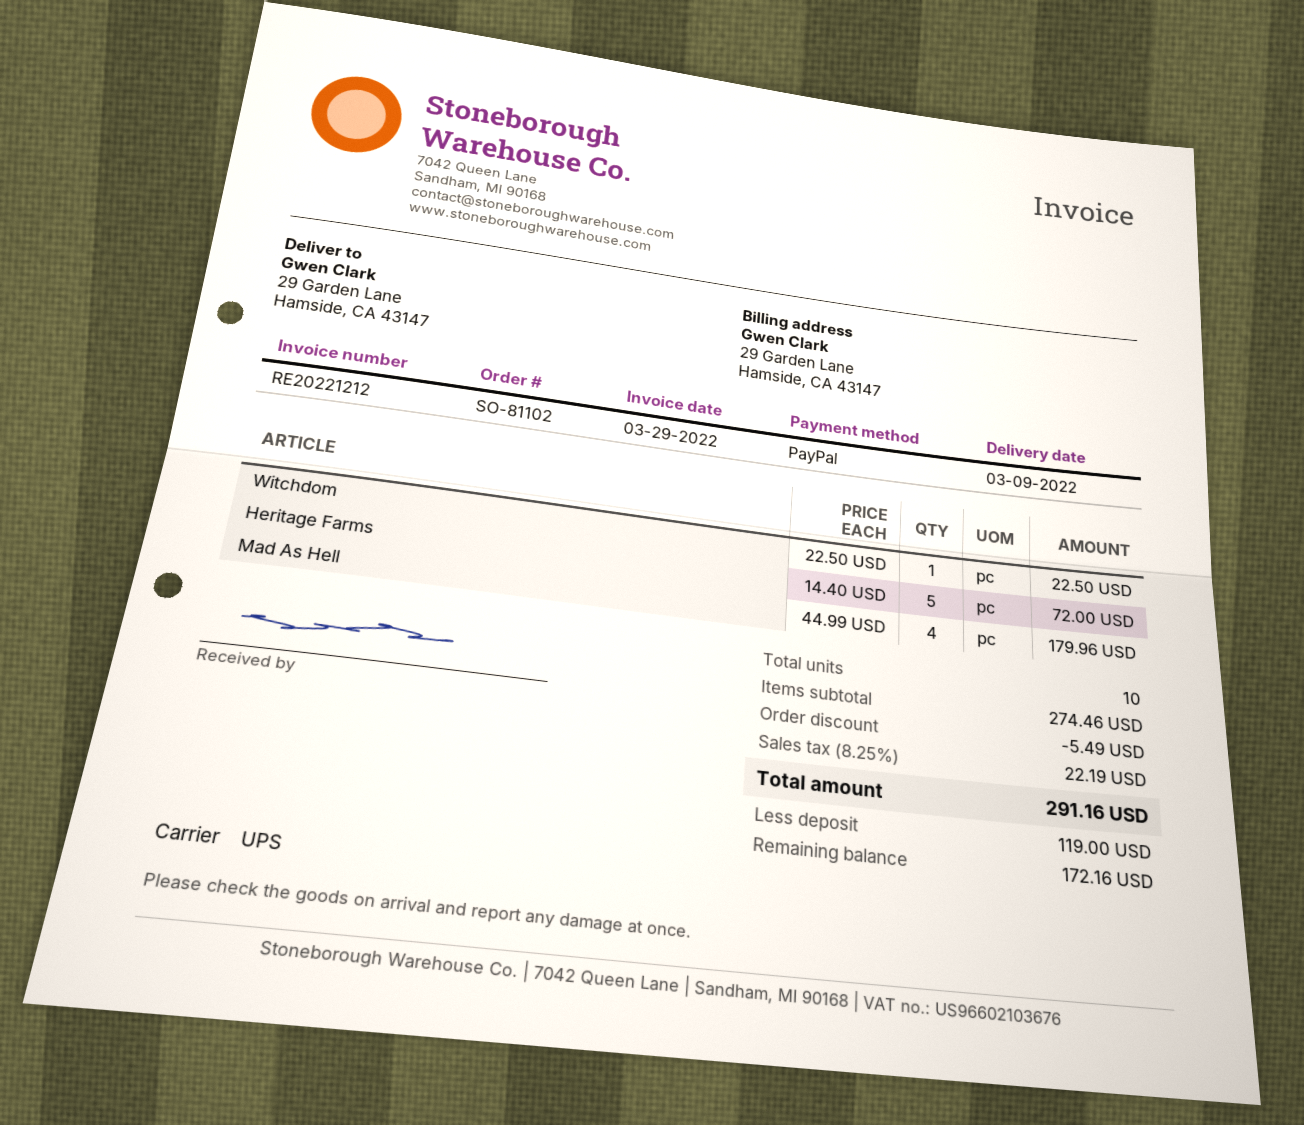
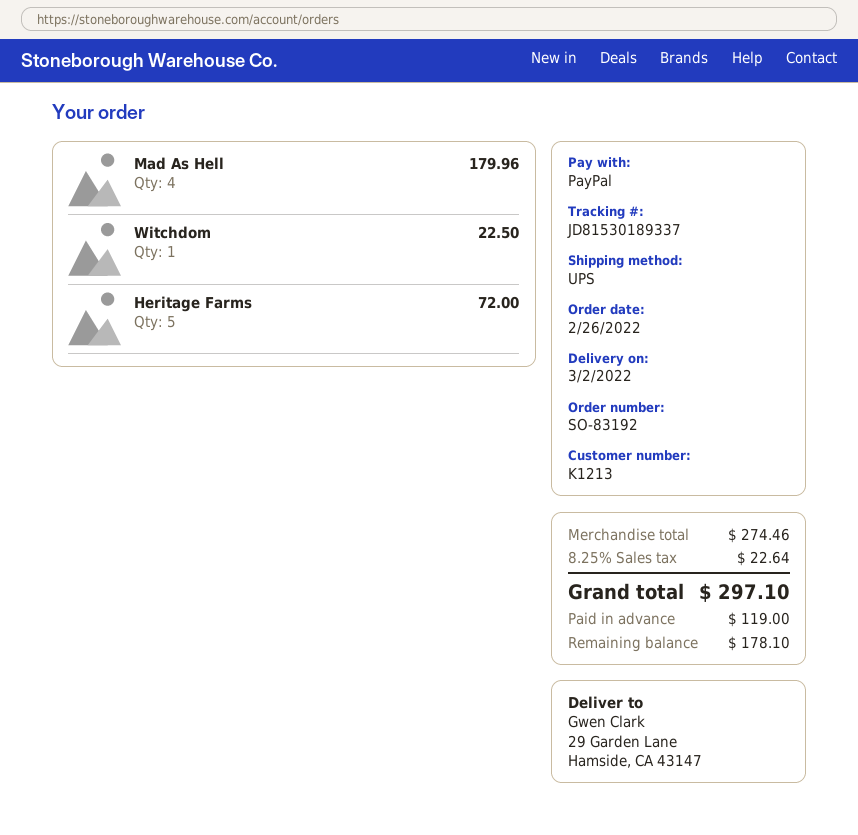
order number: SO-81102 -> SO-83192
delivery date: 2022-03-09 -> 2022-03-02
discount: 5.49 -> none
tax: 8.25% = 22.19 -> 8.25% = 22.64
total: 291.16 -> 297.10
balance: 172.16 -> 178.10

